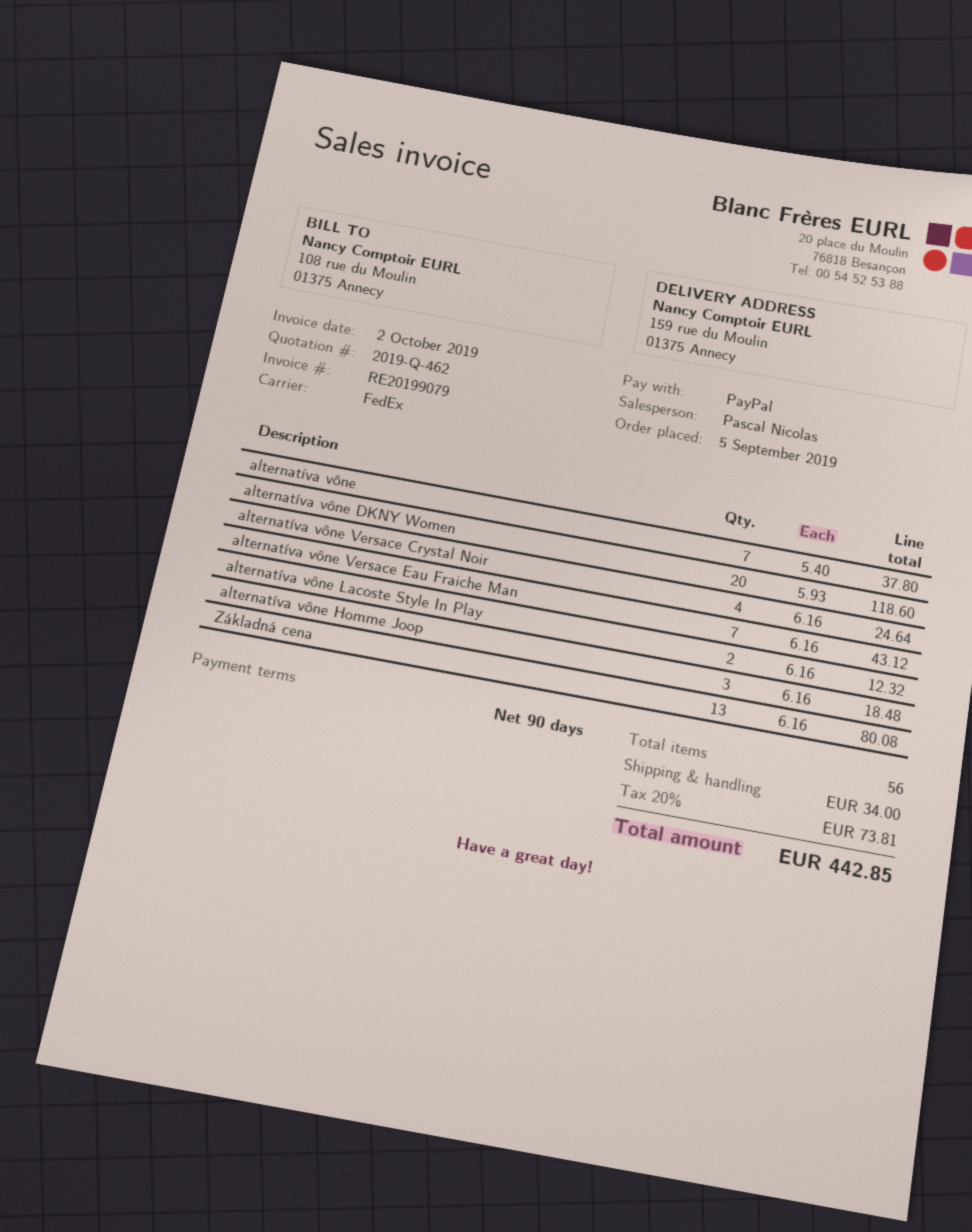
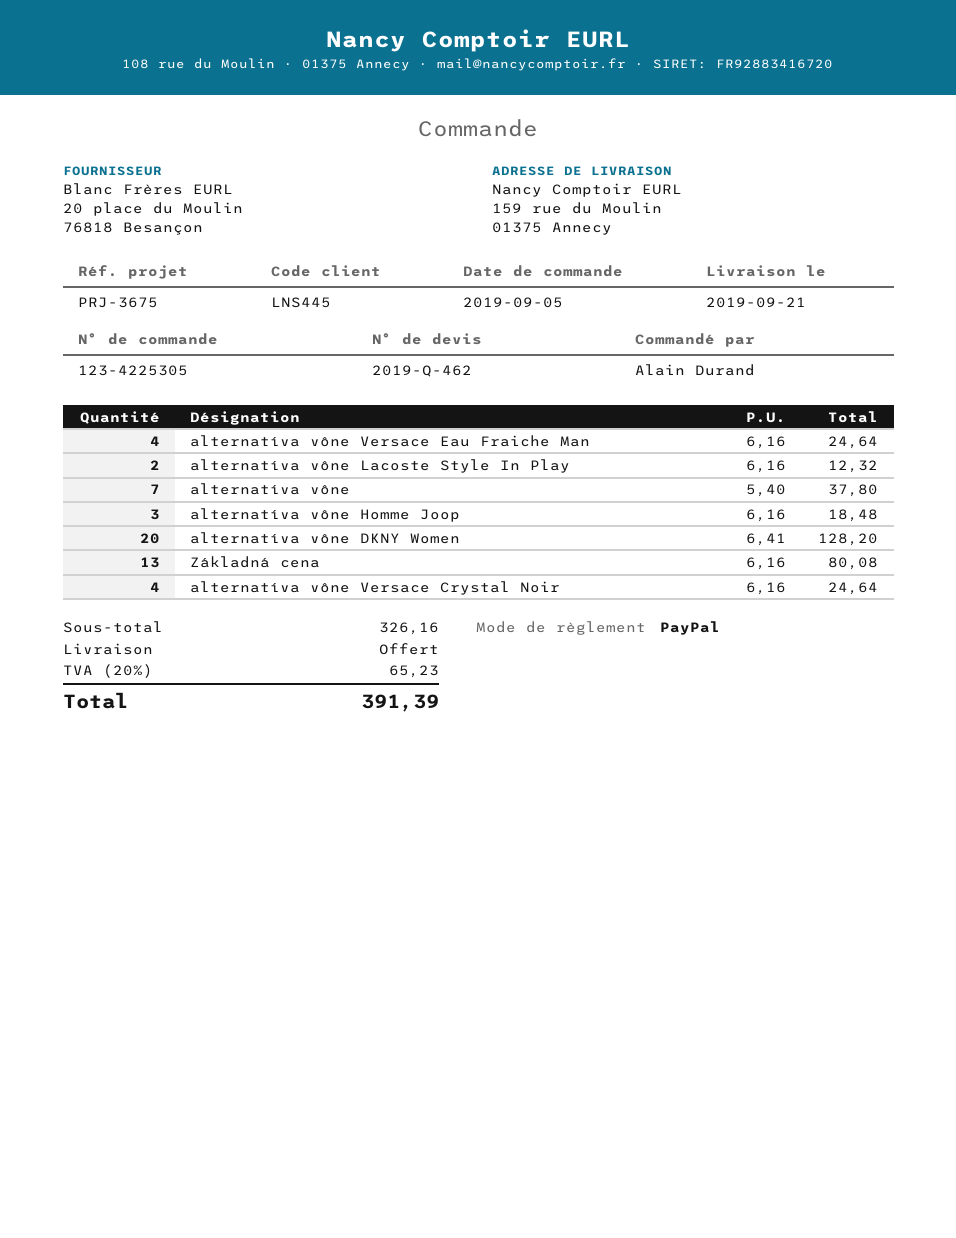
alternatíva vône DKNY Women: 20 x 5.93 = 118.60 -> 20 x 6.41 = 128.20
alternatíva vône Versace Eau Fraiche Man: 7 x 6.16 = 43.12 -> 4 x 6.16 = 24.64
shipping: 34.00 -> 0.00
tax: 20% = 73.81 -> 20% = 65.23
total: 442.85 -> 391.39

